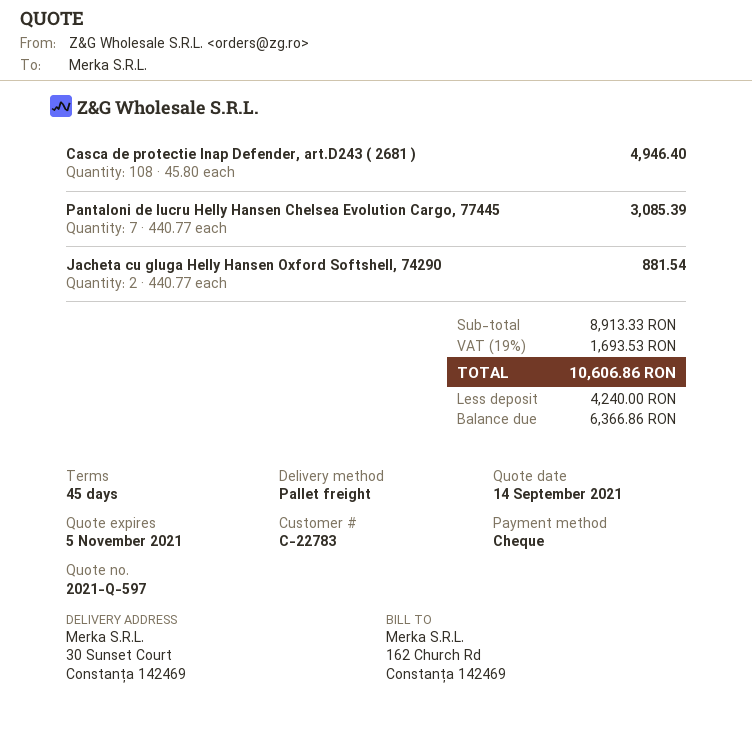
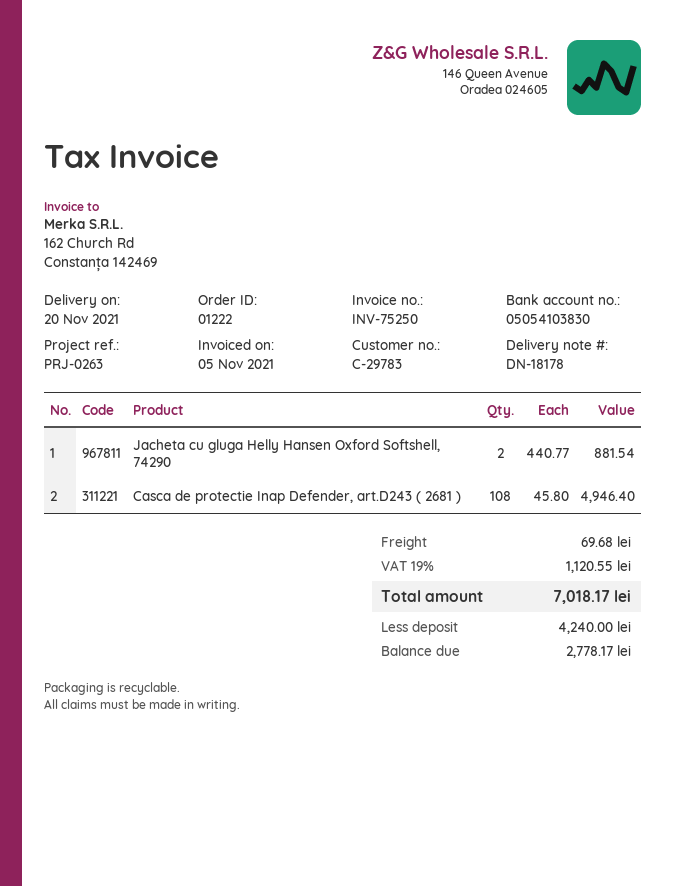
customer number: C-22783 -> C-29783
Pantaloni de lucru Helly Hansen Chelsea Evolution Cargo, 77445: 7 x 440.77 = 3085.39 -> none
shipping: none -> 69.68
tax: 19% = 1693.53 -> 19% = 1120.55
total: 10606.86 -> 7018.17
balance: 6366.86 -> 2778.17

